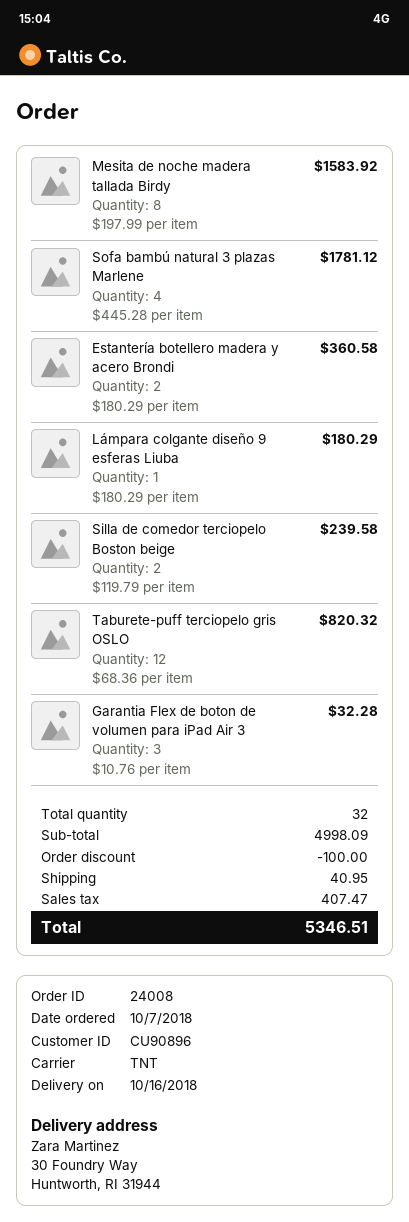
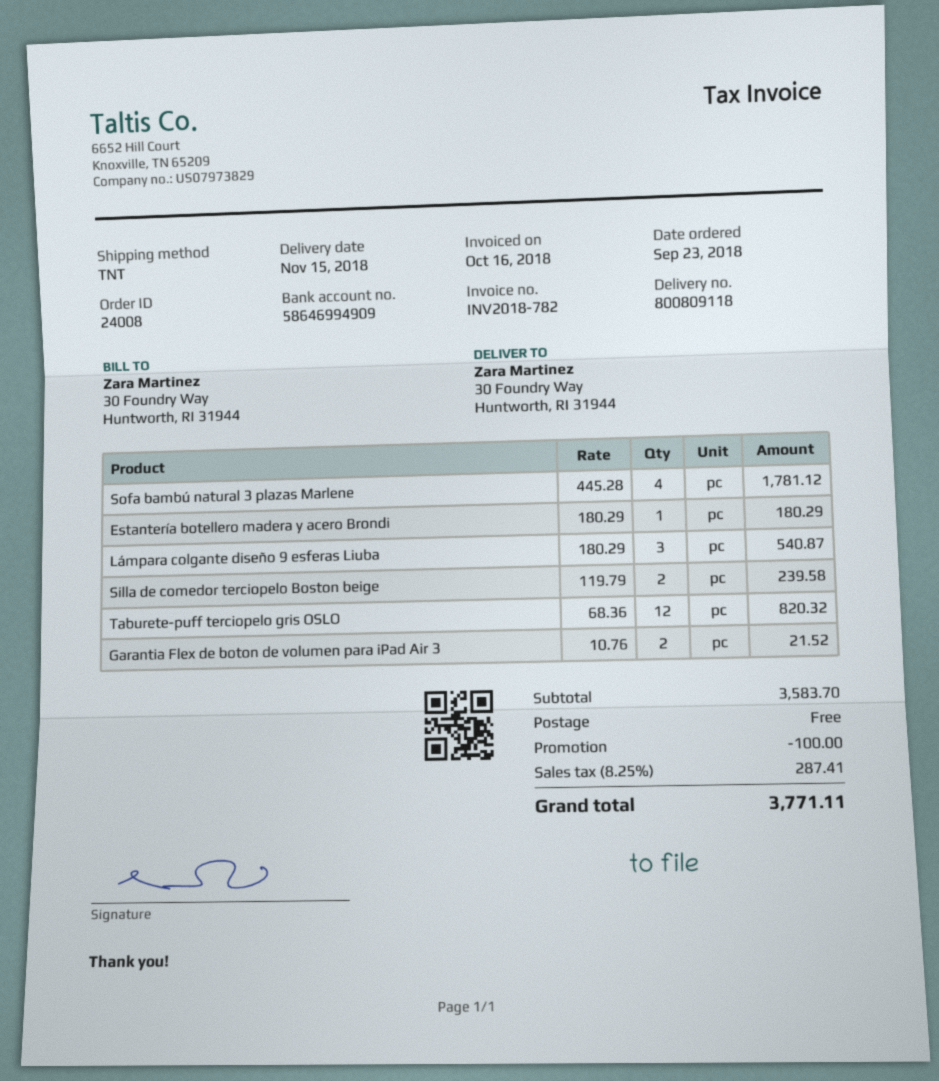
order date: 2018-10-07 -> 2018-09-23
delivery date: 2018-10-16 -> 2018-11-15
Mesita de noche madera tallada Birdy: 8 x 197.99 = 1583.92 -> none
Estantería botellero madera y acero Brondi: 2 x 180.29 = 360.58 -> 1 x 180.29 = 180.29
Lámpara colgante diseño 9 esferas Liuba: 1 x 180.29 = 180.29 -> 3 x 180.29 = 540.87
Garantia Flex de boton de volumen para iPad Air 3: 3 x 10.76 = 32.28 -> 2 x 10.76 = 21.52
subtotal: 4998.09 -> 3583.70
shipping: 40.95 -> 0.00
tax: 407.47 -> 287.41
total: 5346.51 -> 3771.11

